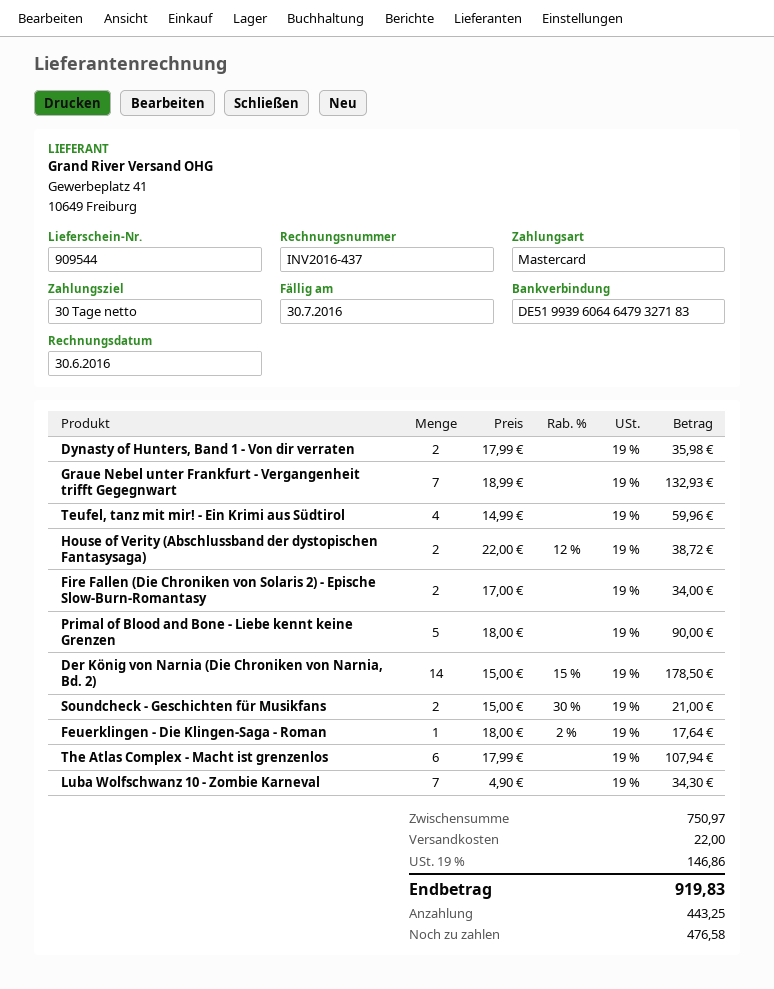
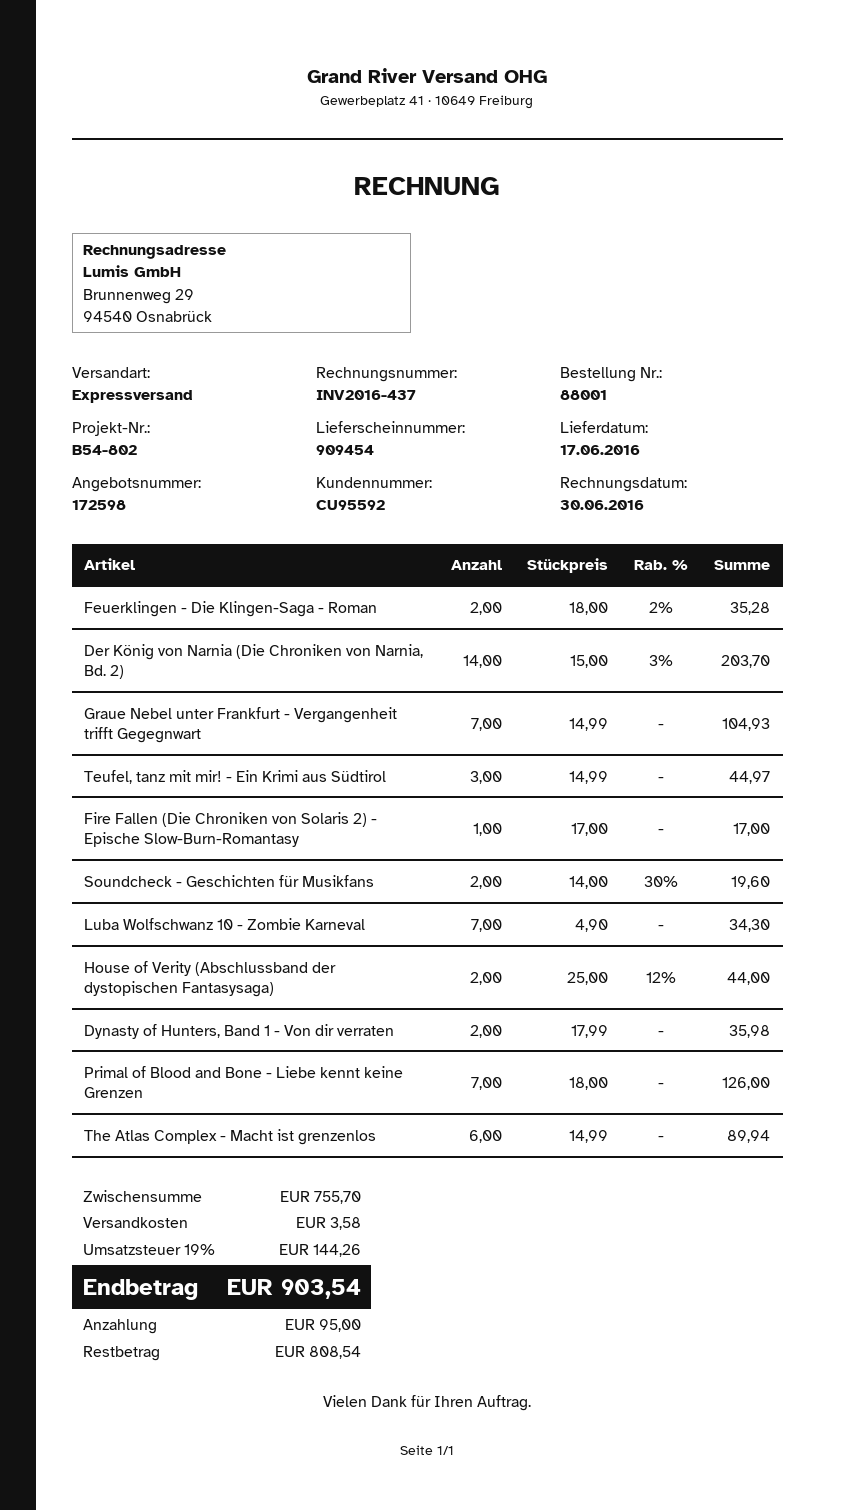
delivery note number: 909544 -> 909454
Graue Nebel unter Frankfurt - Vergangenheit trifft Gegegnwart: 7 x 18.99 = 132.93 -> 7 x 14.99 = 104.93
Teufel, tanz mit mir! - Ein Krimi aus Südtirol: 4 x 14.99 = 59.96 -> 3 x 14.99 = 44.97
House of Verity (Abschlussband der dystopischen Fantasysaga): 2 x 22.00 - 12% = 38.72 -> 2 x 25.00 - 12% = 44.00
Fire Fallen (Die Chroniken von Solaris 2) - Epische Slow-Burn-Romantasy: 2 x 17.00 = 34.00 -> 1 x 17.00 = 17.00
Primal of Blood and Bone - Liebe kennt keine Grenzen: 5 x 18.00 = 90.00 -> 7 x 18.00 = 126.00
Der König von Narnia (Die Chroniken von Narnia, Bd. 2): 14 x 15.00 - 15% = 178.50 -> 14 x 15.00 - 3% = 203.70
Soundcheck - Geschichten für Musikfans: 2 x 15.00 - 30% = 21.00 -> 2 x 14.00 - 30% = 19.60
Feuerklingen - Die Klingen-Saga - Roman: 1 x 18.00 - 2% = 17.64 -> 2 x 18.00 - 2% = 35.28
The Atlas Complex - Macht ist grenzenlos: 6 x 17.99 = 107.94 -> 6 x 14.99 = 89.94
subtotal: 750.97 -> 755.70
shipping: 22.00 -> 3.58
tax: 19% = 146.86 -> 19% = 144.26
total: 919.83 -> 903.54
deposit: 443.25 -> 95.00
balance: 476.58 -> 808.54

